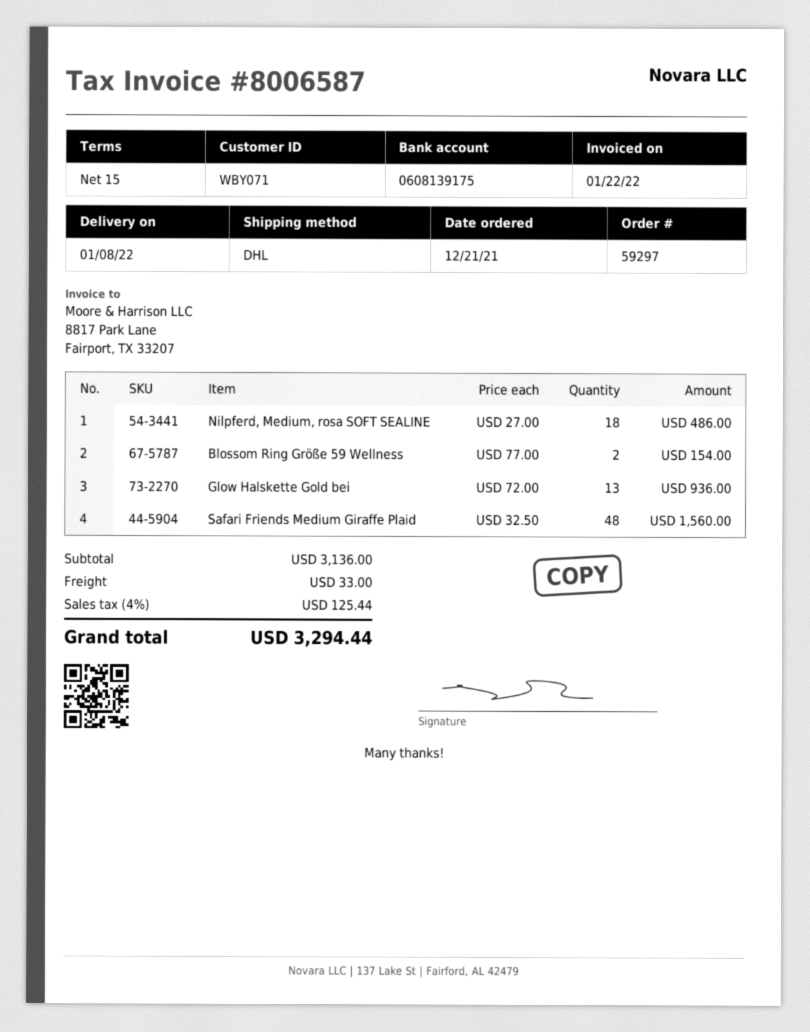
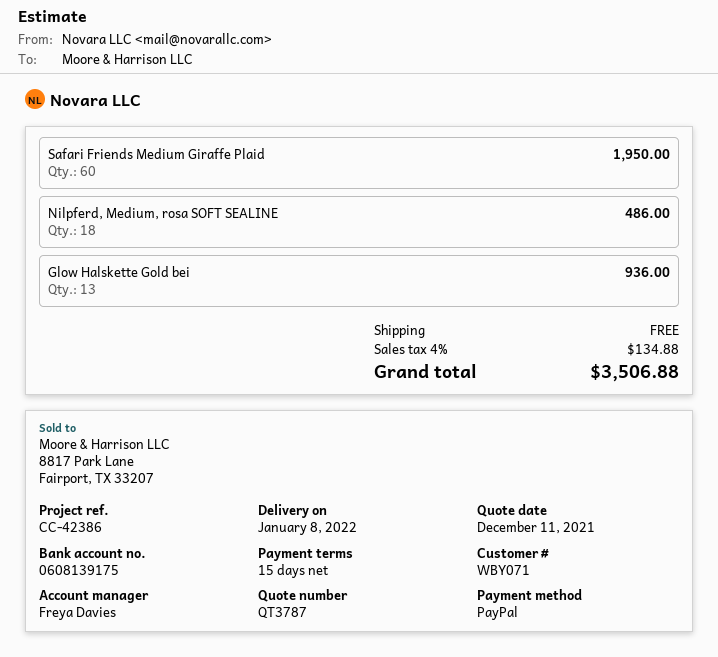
Blossom Ring Größe 59 Wellness: 2 for 154.00 -> none
Safari Friends Medium Giraffe Plaid: 48 for 1560.00 -> 60 for 1950.00
shipping: 33.00 -> 0.00
tax: 4% = 125.44 -> 4% = 134.88
total: 3294.44 -> 3506.88

